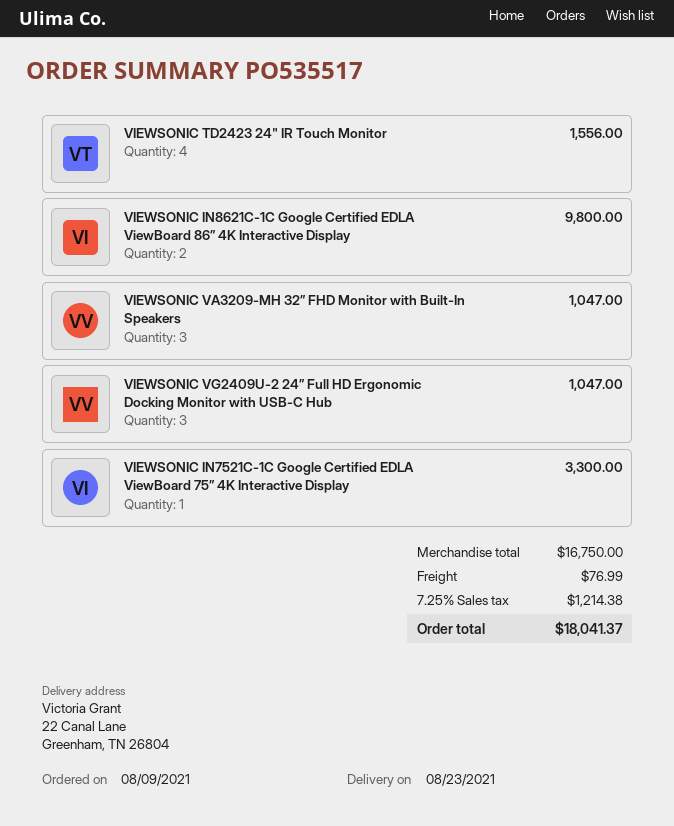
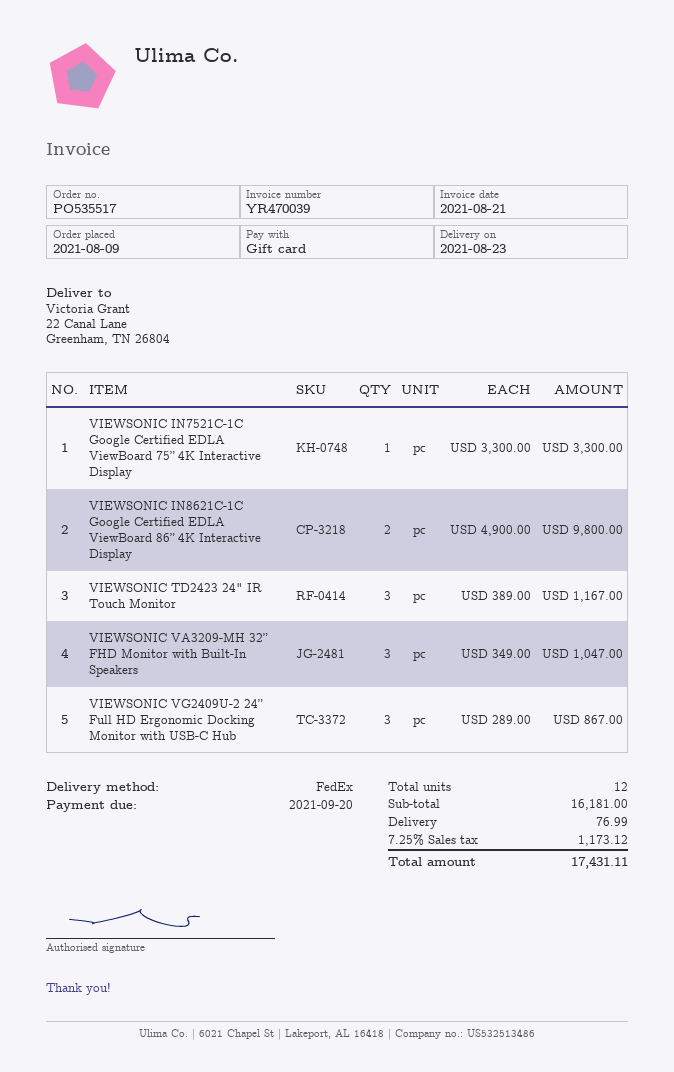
VIEWSONIC TD2423 24" IR Touch Monitor: 4 for 1556.00 -> 3 for 1167.00
VIEWSONIC VG2409U-2 24” Full HD Ergonomic Docking Monitor with USB-C Hub: 3 for 1047.00 -> 3 for 867.00
subtotal: 16750.00 -> 16181.00
tax: 7.25% = 1214.38 -> 7.25% = 1173.12
total: 18041.37 -> 17431.11

